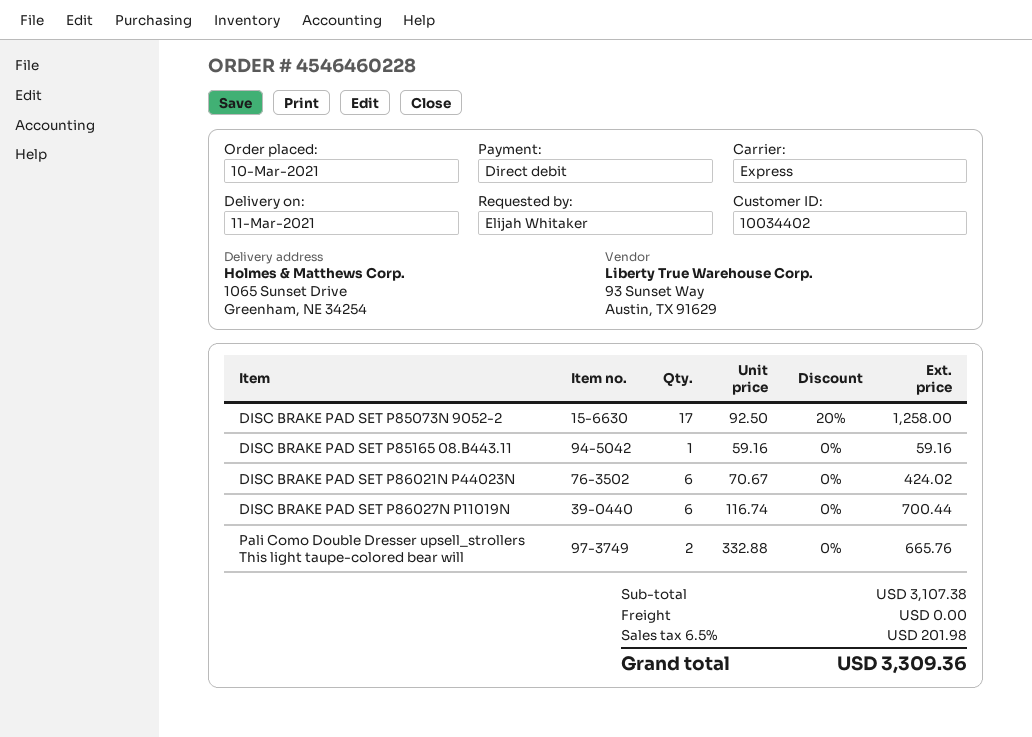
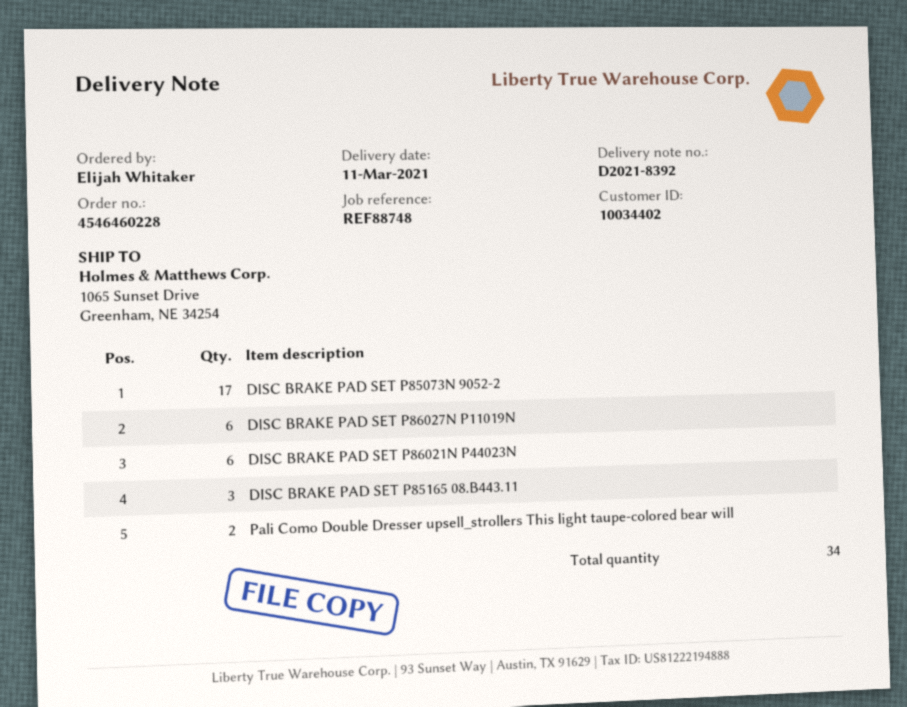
DISC BRAKE PAD SET P85165 08.B443.11: 1 -> 3

